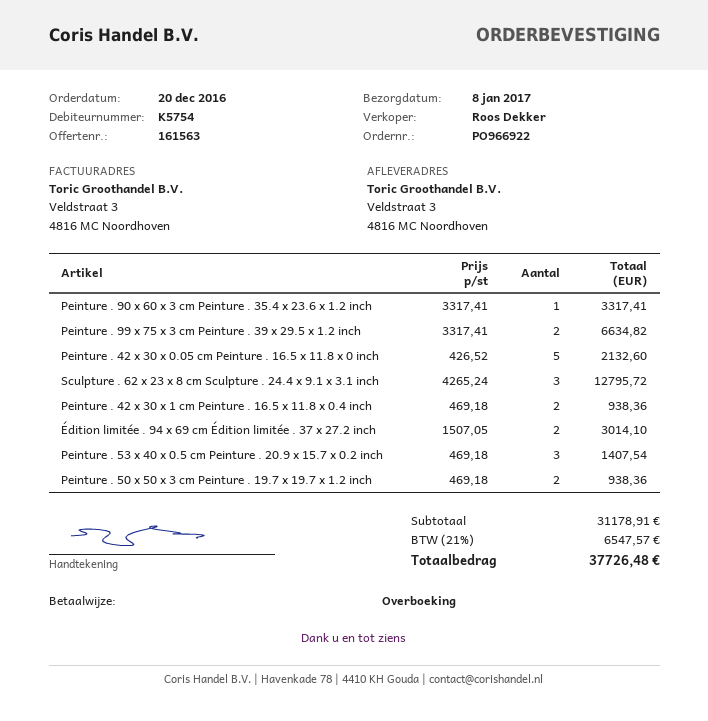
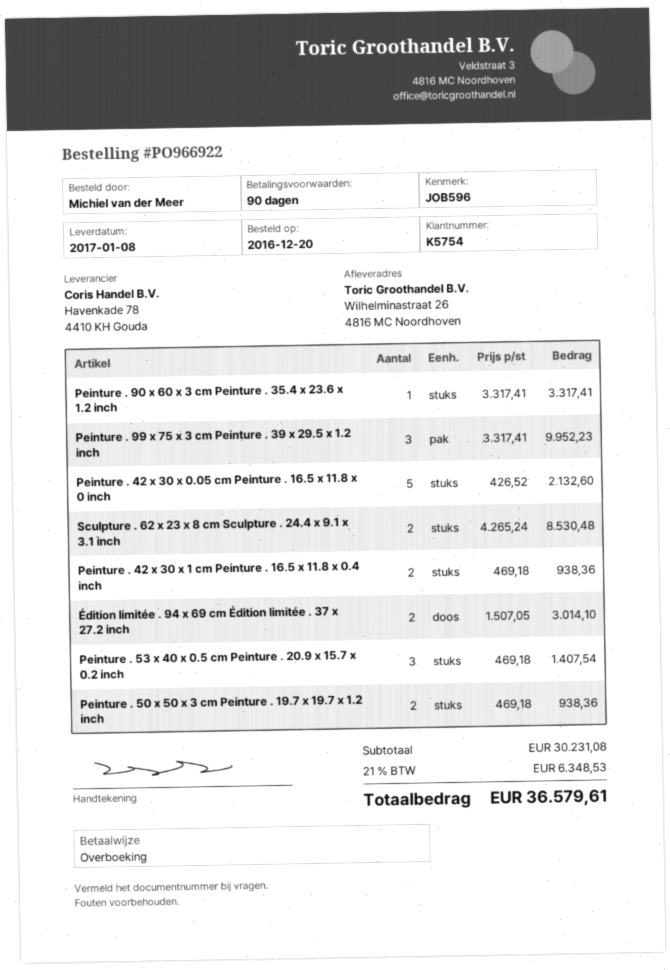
ship to: Veldstraat 3, 4816 MC Noordhoven -> Wilhelminastraat 26, 4816 MC Noordhoven
Peinture . 99 x 75 x 3 cm Peinture . 39 x 29.5 x 1.2 inch: 2 x 3317.41 = 6634.82 -> 3 x 3317.41 = 9952.23
Sculpture . 62 x 23 x 8 cm Sculpture . 24.4 x 9.1 x 3.1 inch: 3 x 4265.24 = 12795.72 -> 2 x 4265.24 = 8530.48
subtotal: 31178.91 -> 30231.08
tax: 21% = 6547.57 -> 21% = 6348.53
total: 37726.48 -> 36579.61

